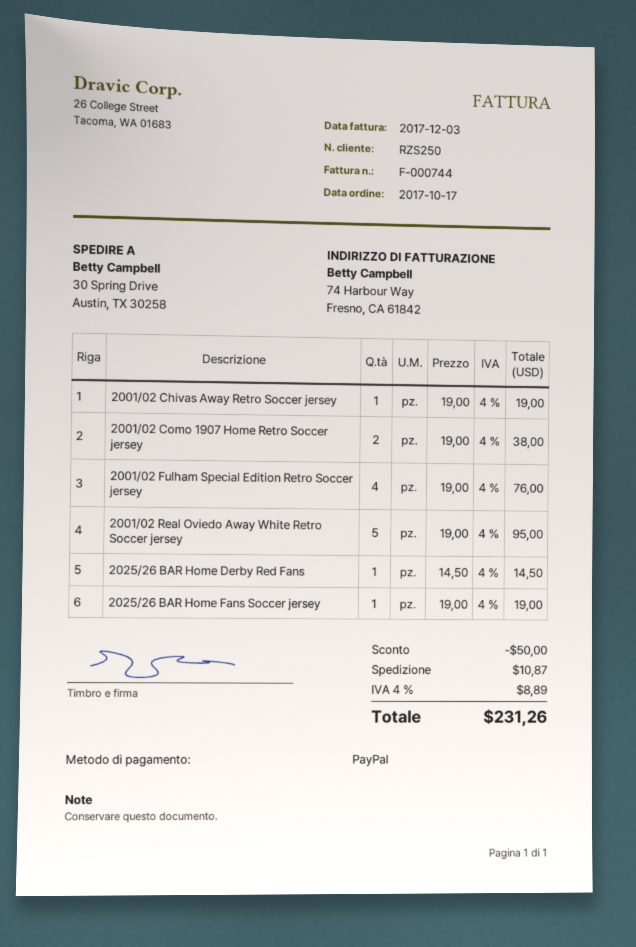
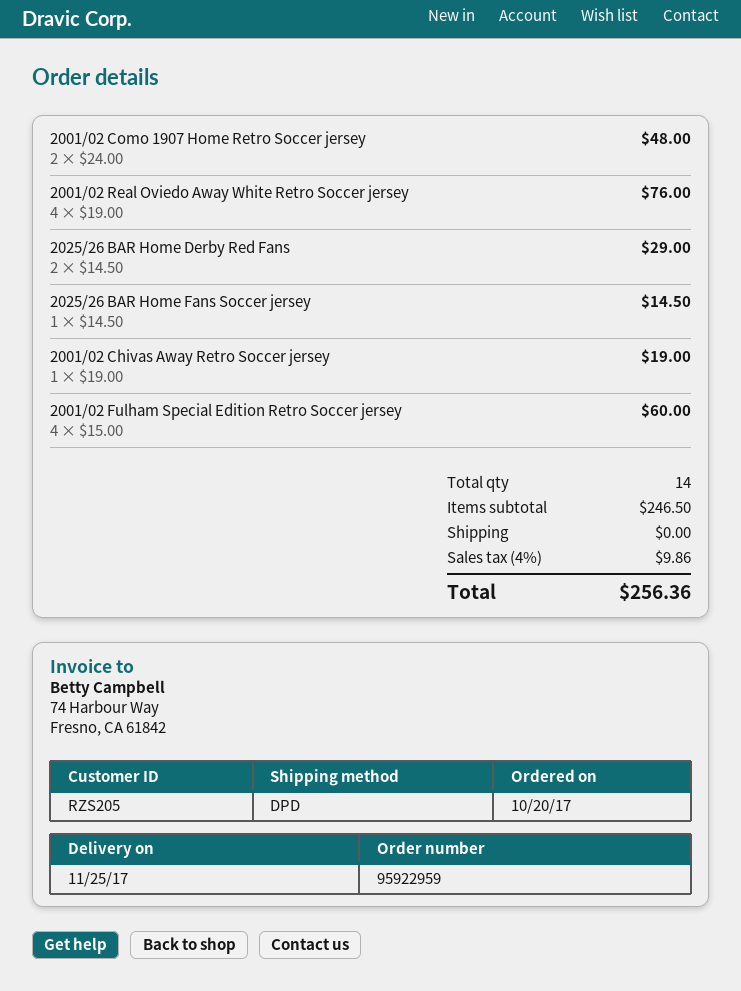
order date: 2017-10-17 -> 2017-10-20
customer number: RZS250 -> RZS205
2001/02 Como 1907 Home Retro Soccer jersey: 2 x 19.00 = 38.00 -> 2 x 24.00 = 48.00
2001/02 Fulham Special Edition Retro Soccer jersey: 4 x 19.00 = 76.00 -> 4 x 15.00 = 60.00
2001/02 Real Oviedo Away White Retro Soccer jersey: 5 x 19.00 = 95.00 -> 4 x 19.00 = 76.00
2025/26 BAR Home Derby Red Fans: 1 x 14.50 = 14.50 -> 2 x 14.50 = 29.00
2025/26 BAR Home Fans Soccer jersey: 1 x 19.00 = 19.00 -> 1 x 14.50 = 14.50
discount: 50.00 -> none
shipping: 10.87 -> 0.00
tax: 4% = 8.89 -> 4% = 9.86
total: 231.26 -> 256.36

